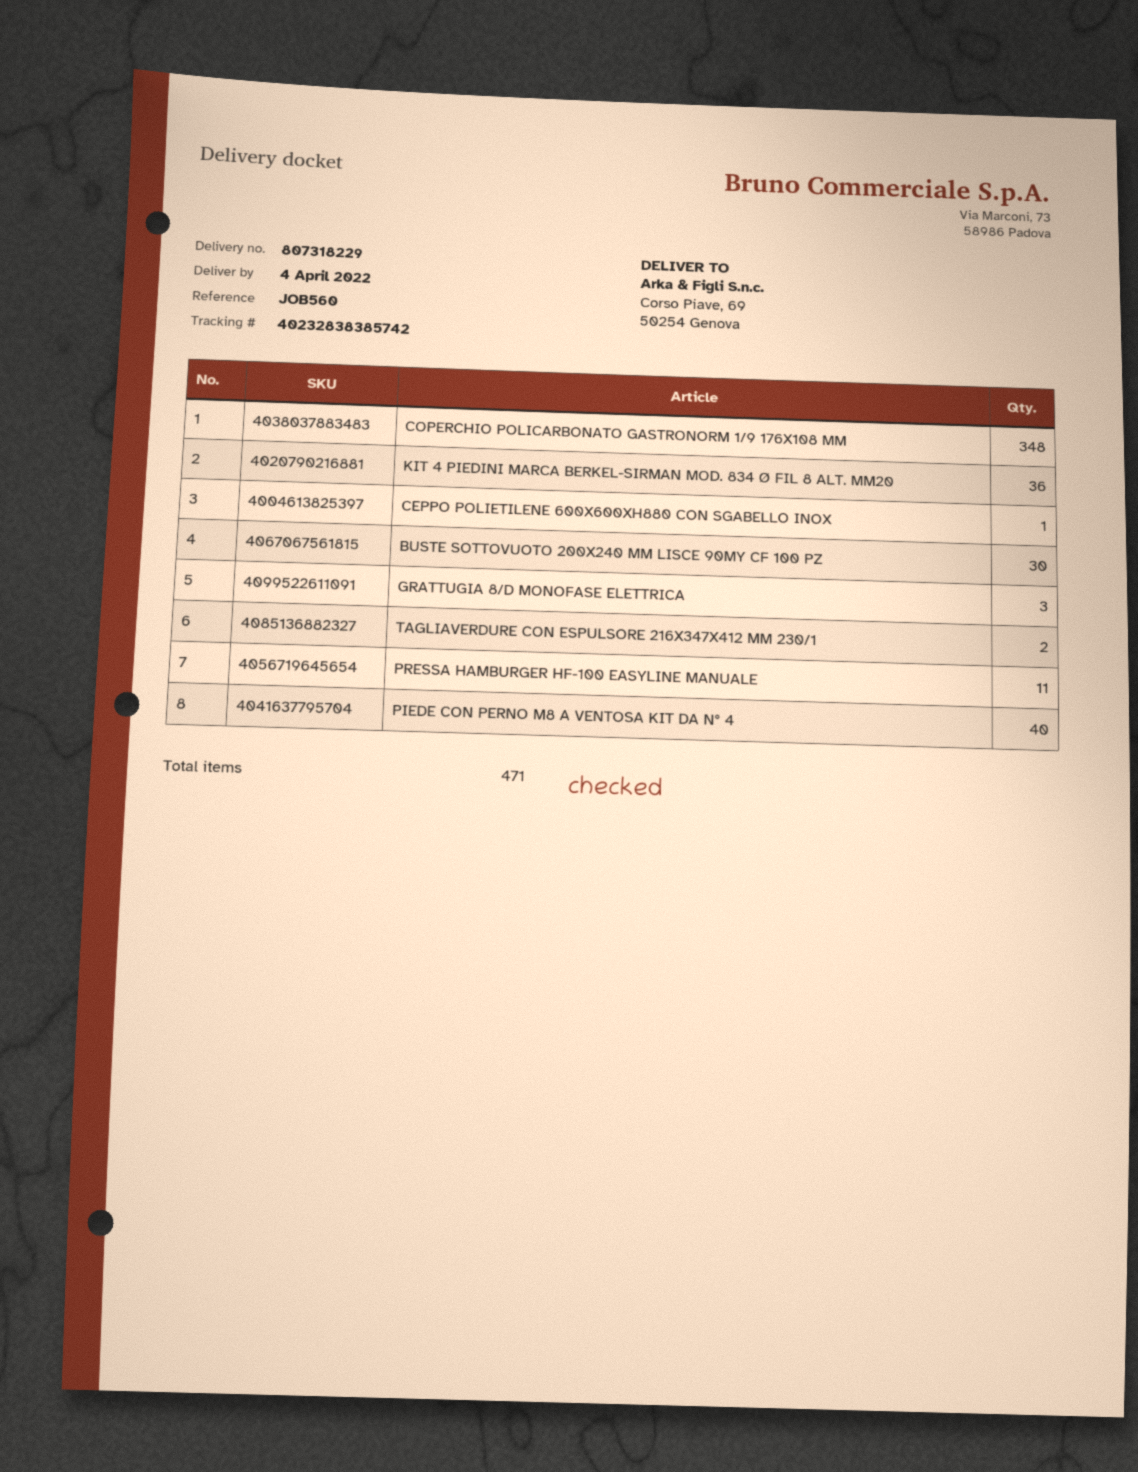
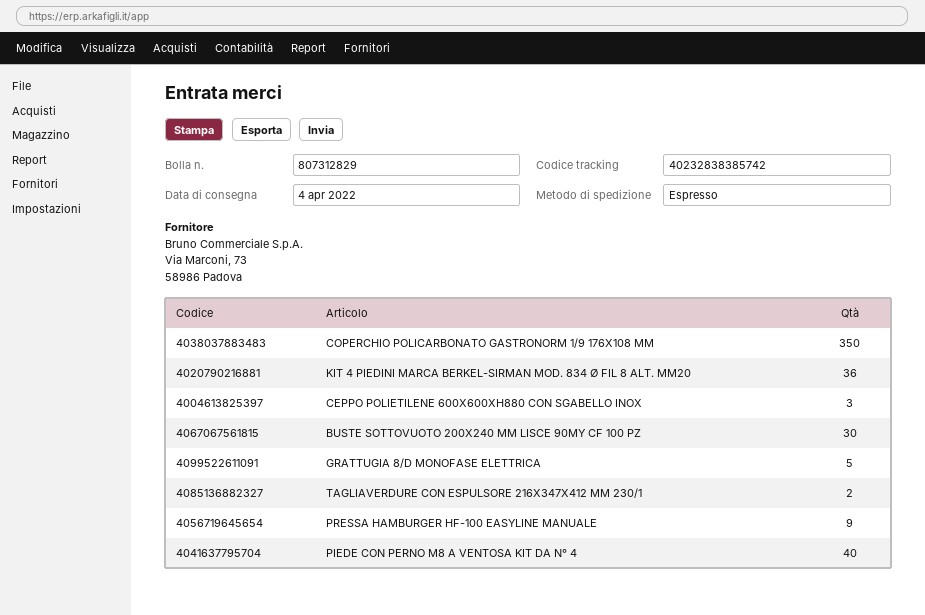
delivery note number: 807318229 -> 807312829
COPERCHIO POLICARBONATO GASTRONORM 1/9 176X108 MM: 348 -> 350
CEPPO POLIETILENE 600X600XH880 CON SGABELLO INOX: 1 -> 3
GRATTUGIA 8/D MONOFASE ELETTRICA: 3 -> 5
PRESSA HAMBURGER HF-100 EASYLINE MANUALE: 11 -> 9

